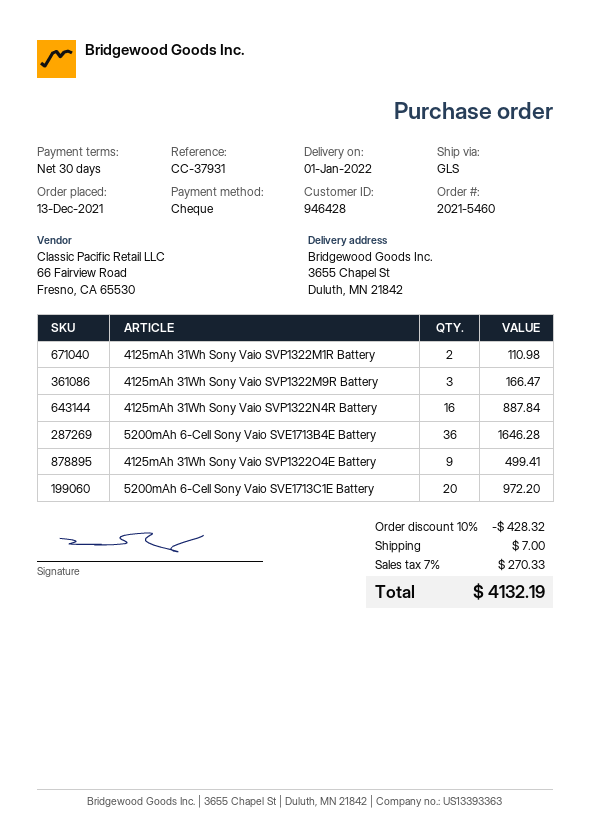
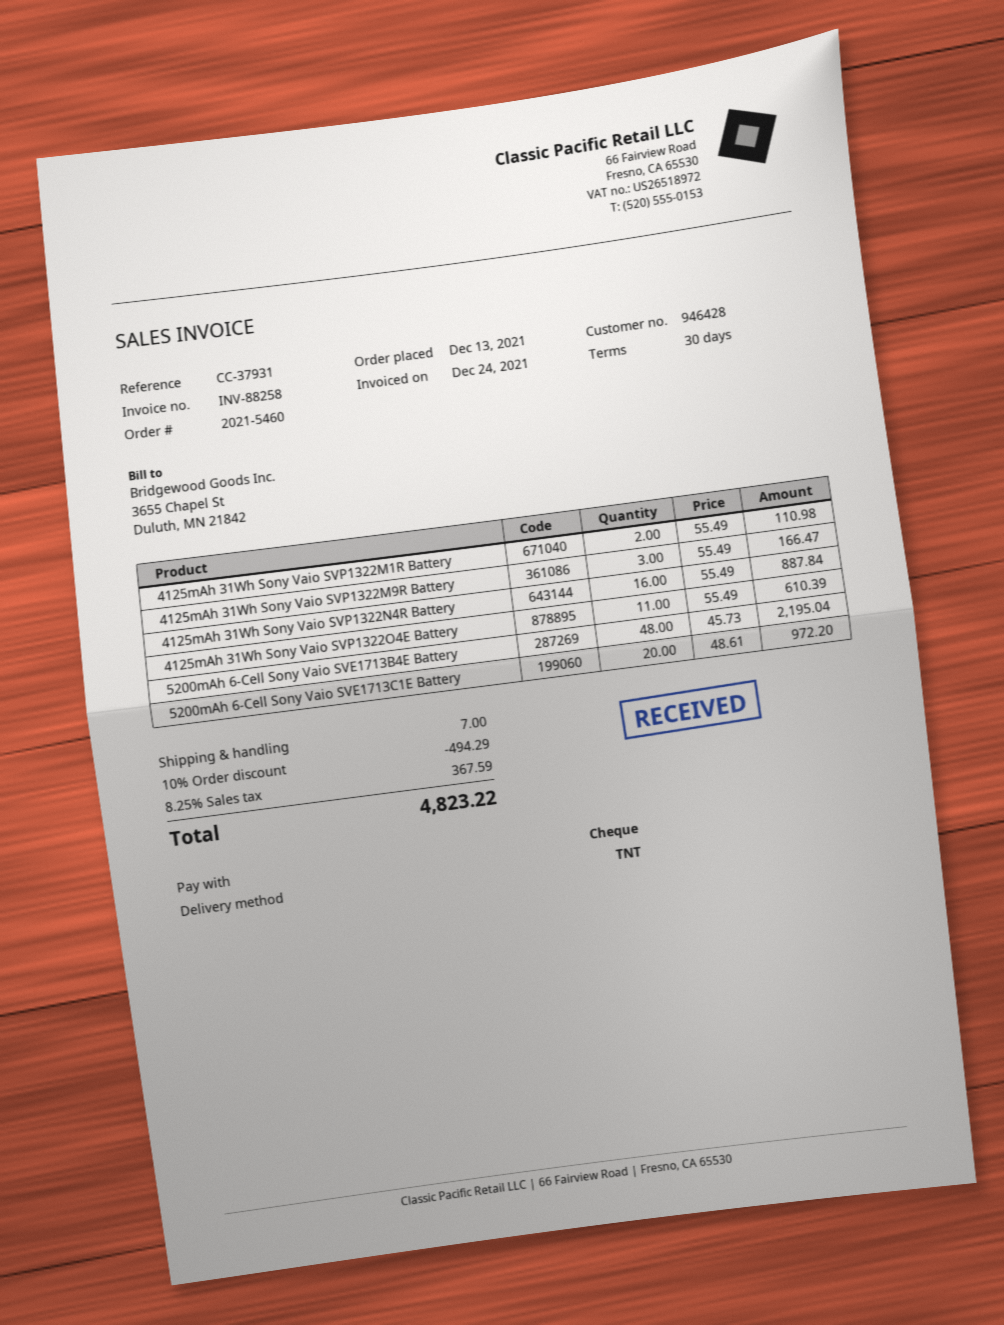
shipping method: GLS -> TNT
5200mAh 6-Cell Sony Vaio SVE1713B4E Battery: 36 for 1646.28 -> 48 for 2195.04
4125mAh 31Wh Sony Vaio SVP1322O4E Battery: 9 for 499.41 -> 11 for 610.39
discount: 10% = 428.32 -> 10% = 494.29
tax: 7% = 270.33 -> 8.25% = 367.59
total: 4132.19 -> 4823.22

